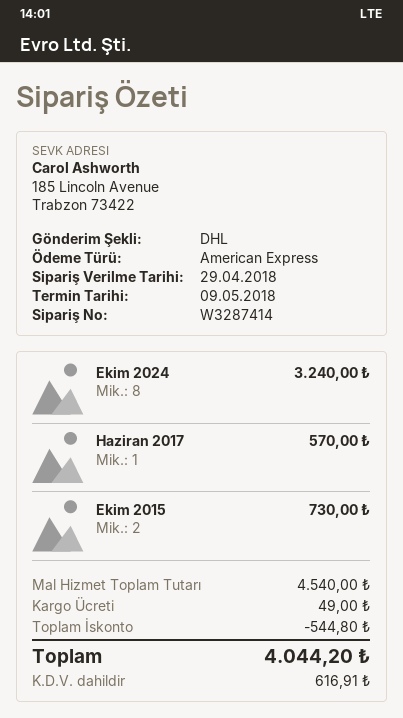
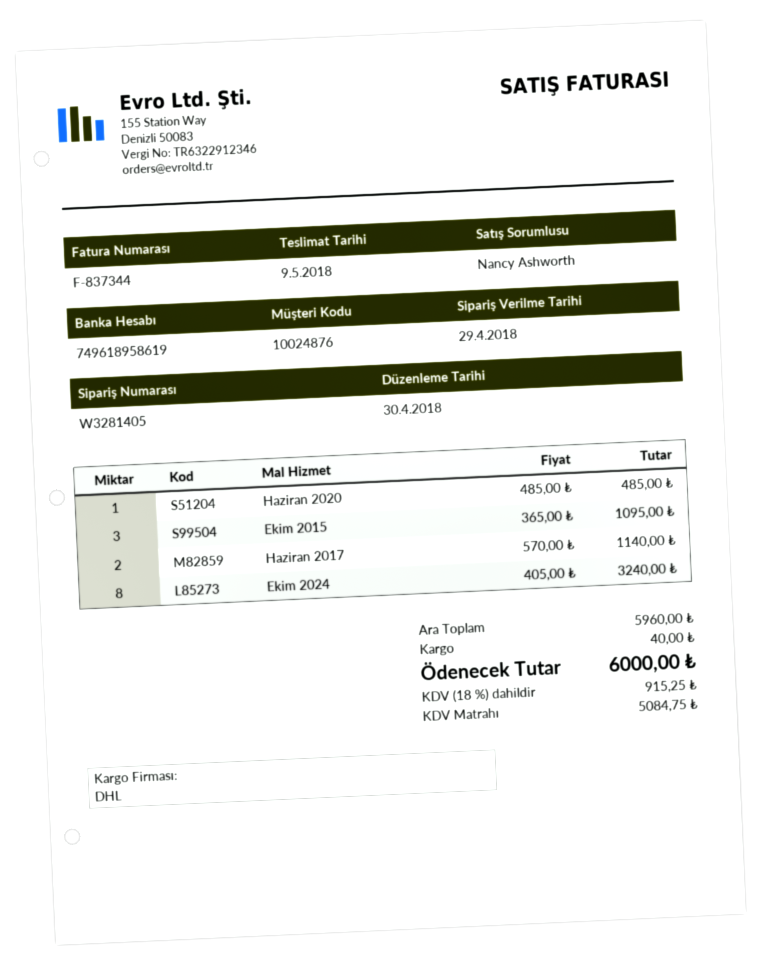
order number: W3287414 -> W3281405
Haziran 2017: 1 for 570.00 -> 2 for 1140.00
Ekim 2015: 2 for 730.00 -> 3 for 1095.00
Haziran 2020: none -> 1 for 485.00
subtotal: 4540.00 -> 5960.00
discount: 544.80 -> none
shipping: 49.00 -> 40.00
tax: 616.91 -> 915.25
total: 4044.20 -> 6000.00

